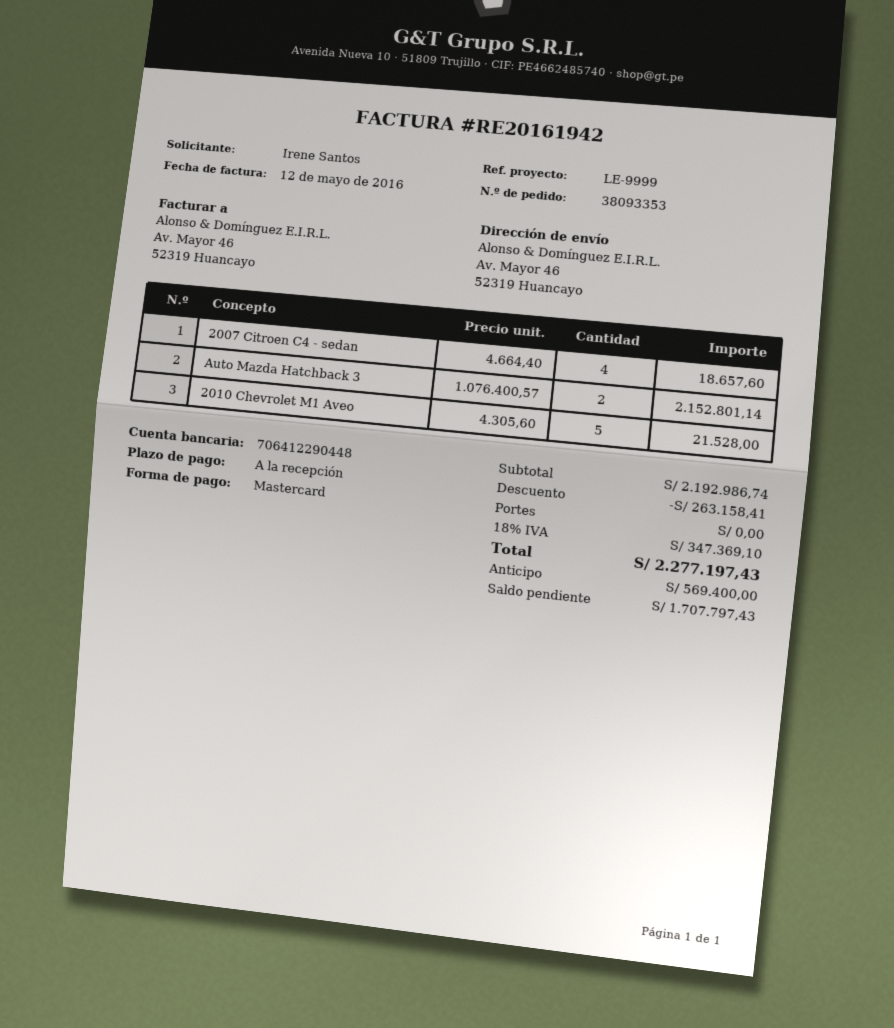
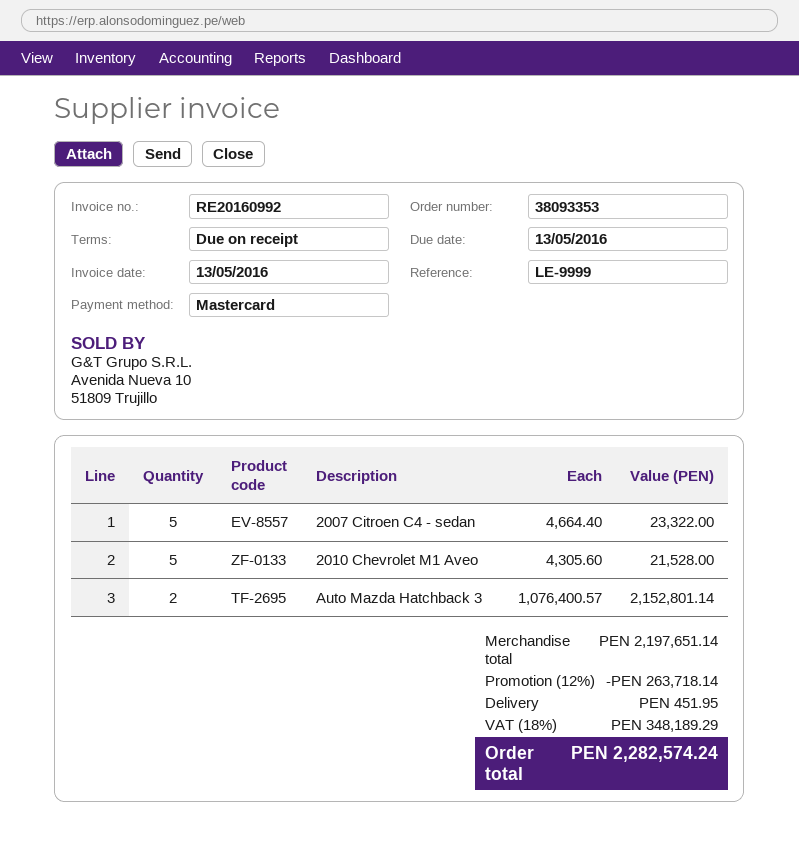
invoice number: RE20161942 -> RE20160992
invoice date: 2016-05-12 -> 2016-05-13
2007 Citroen C4 - sedan: 4 x 4664.40 = 18657.60 -> 5 x 4664.40 = 23322.00
subtotal: 2192986.74 -> 2197651.14
discount: 263158.41 -> 263718.14
shipping: 0.00 -> 451.95
tax: 18% = 347369.10 -> 18% = 348189.29
total: 2277197.43 -> 2282574.24

